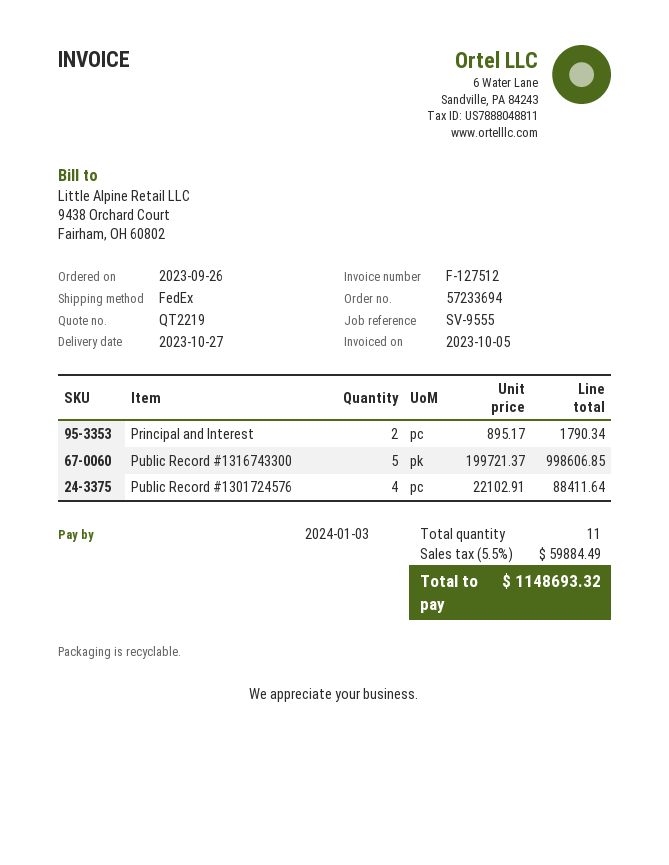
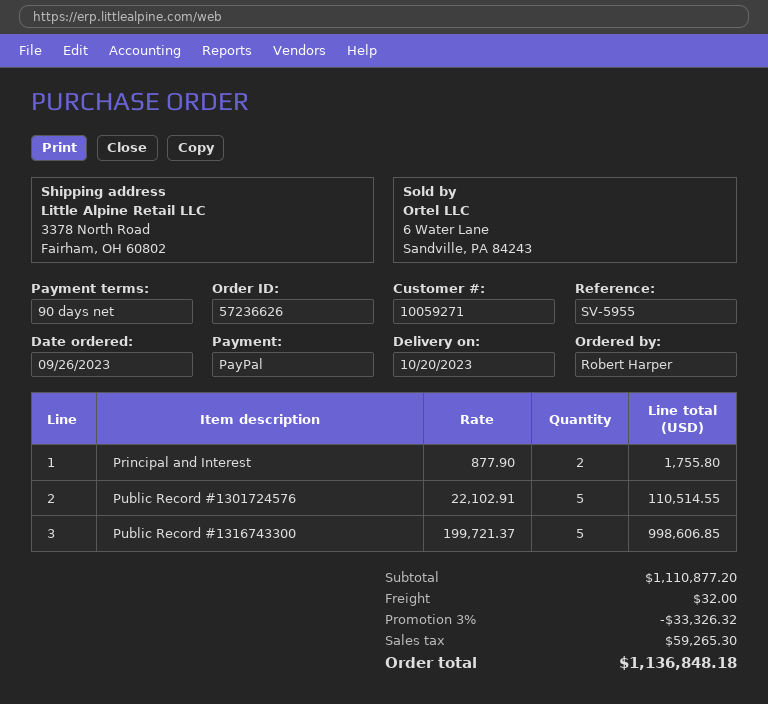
order number: 57233694 -> 57236626
delivery date: 2023-10-27 -> 2023-10-20
reference: SV-9555 -> SV-5955
Principal and Interest: 2 x 895.17 = 1790.34 -> 2 x 877.90 = 1755.80
Public Record #1301724576: 4 x 22102.91 = 88411.64 -> 5 x 22102.91 = 110514.55
discount: none -> 3% = 33326.32
shipping: none -> 32.00
tax: 59884.49 -> 59265.30
total: 1148693.32 -> 1136848.18

